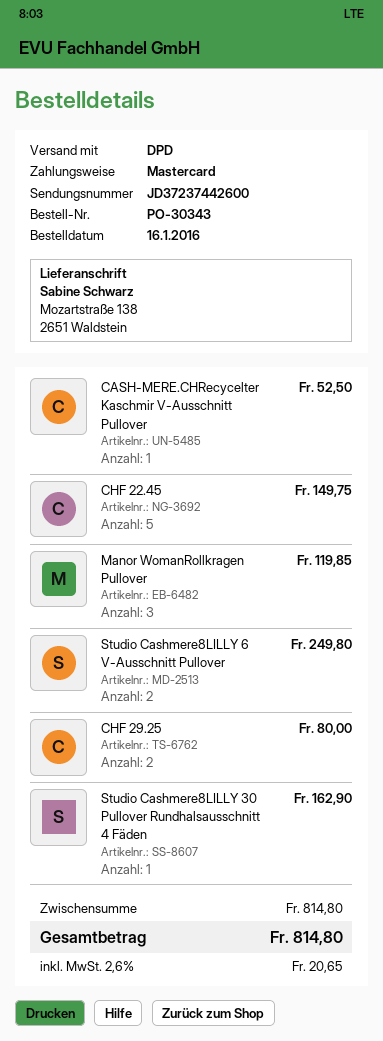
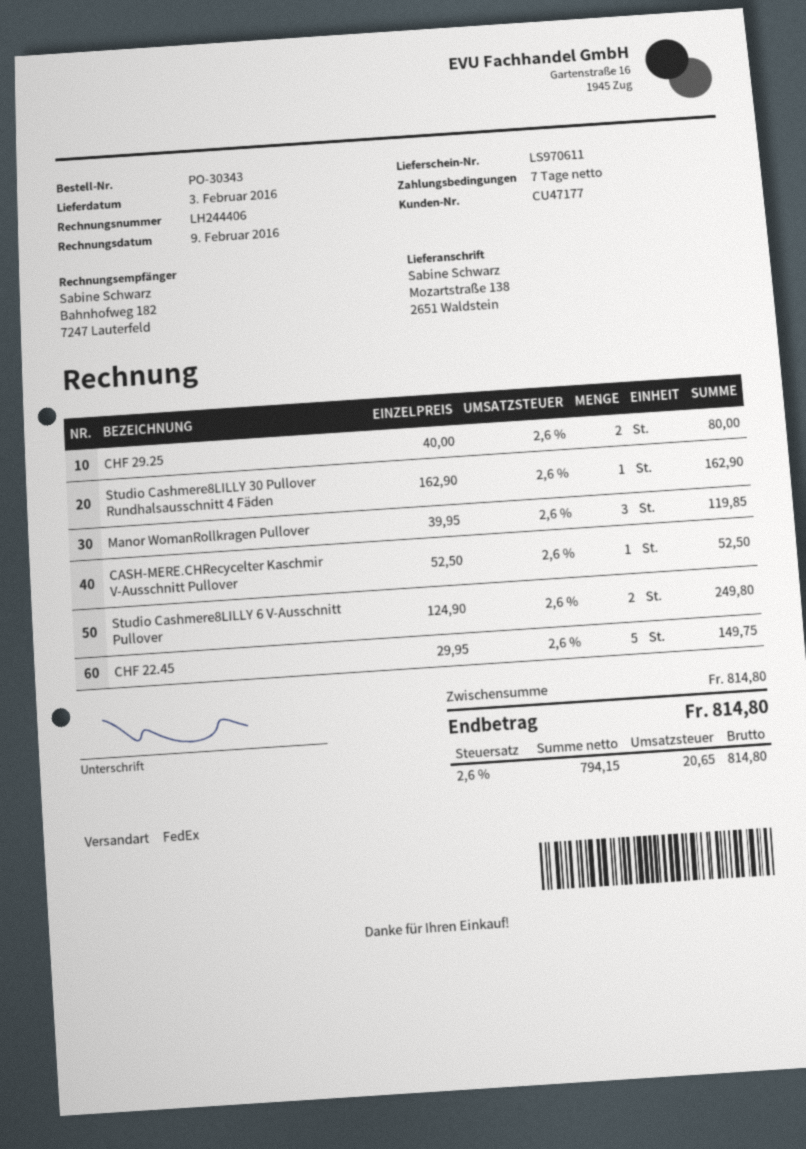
shipping method: DPD -> FedEx

